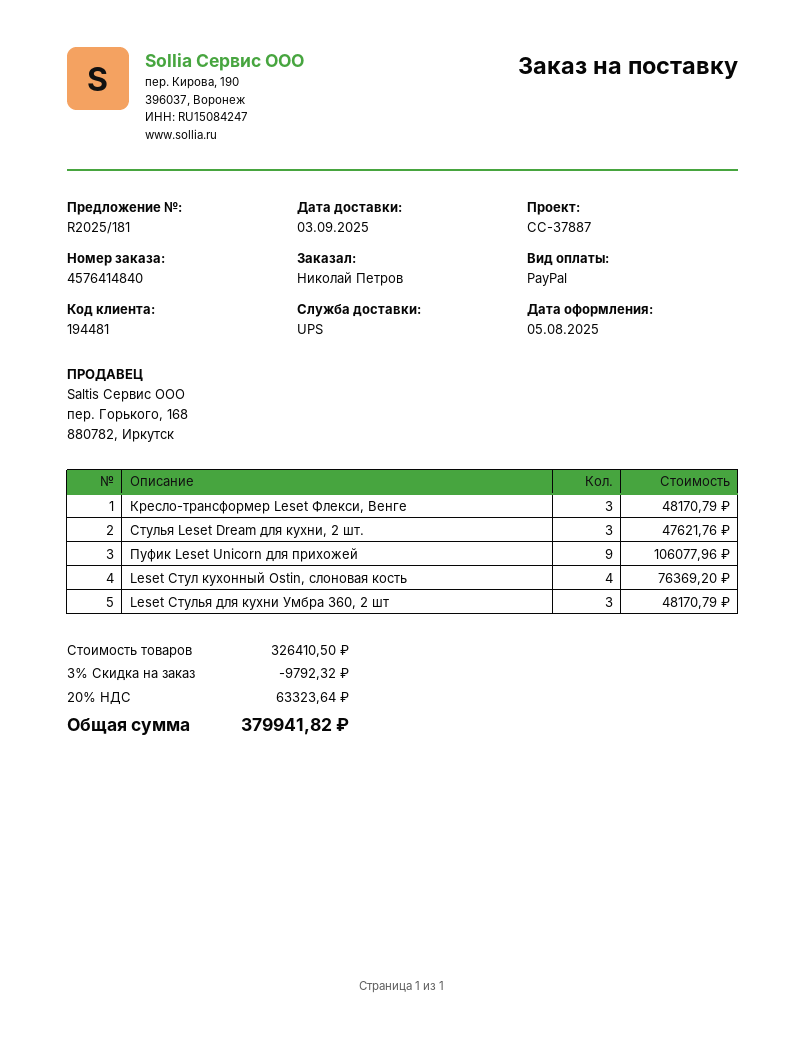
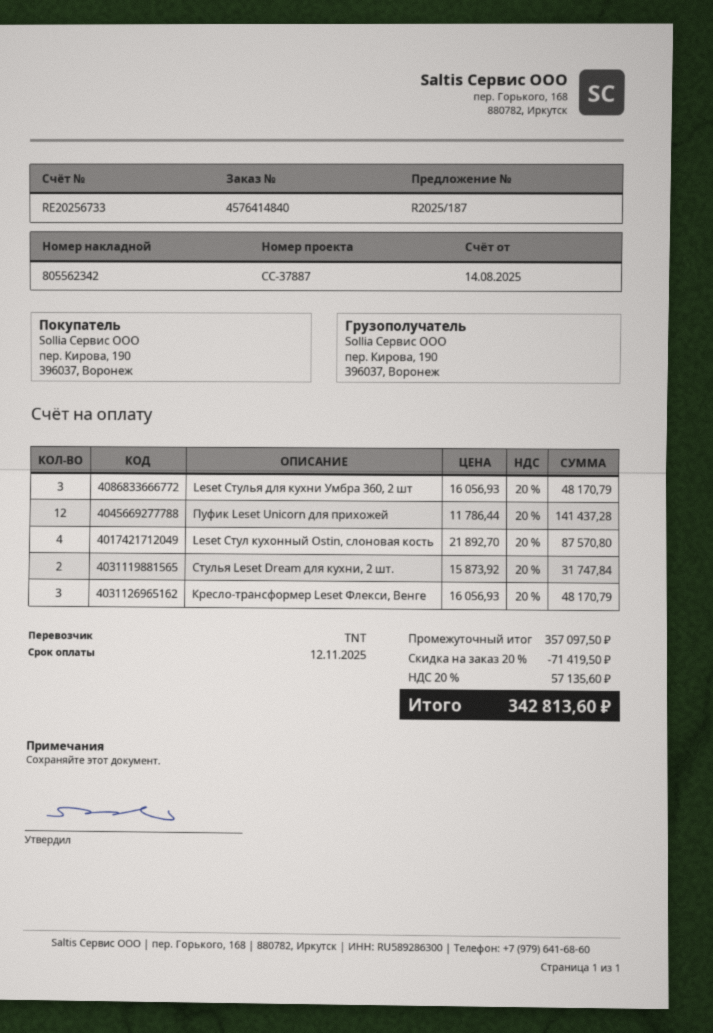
quote number: R2025/181 -> R2025/187
shipping method: UPS -> TNT
Стулья Leset Dream для кухни, 2 шт.: 3 for 47621.76 -> 2 for 31747.84
Пуфик Leset Unicorn для прихожей: 9 for 106077.96 -> 12 for 141437.28
Leset Стул кухонный Ostin, слоновая кость: 4 for 76369.20 -> 4 for 87570.80
subtotal: 326410.50 -> 357097.50
discount: 3% = 9792.32 -> 20% = 71419.50
tax: 20% = 63323.64 -> 20% = 57135.60
total: 379941.82 -> 342813.60

